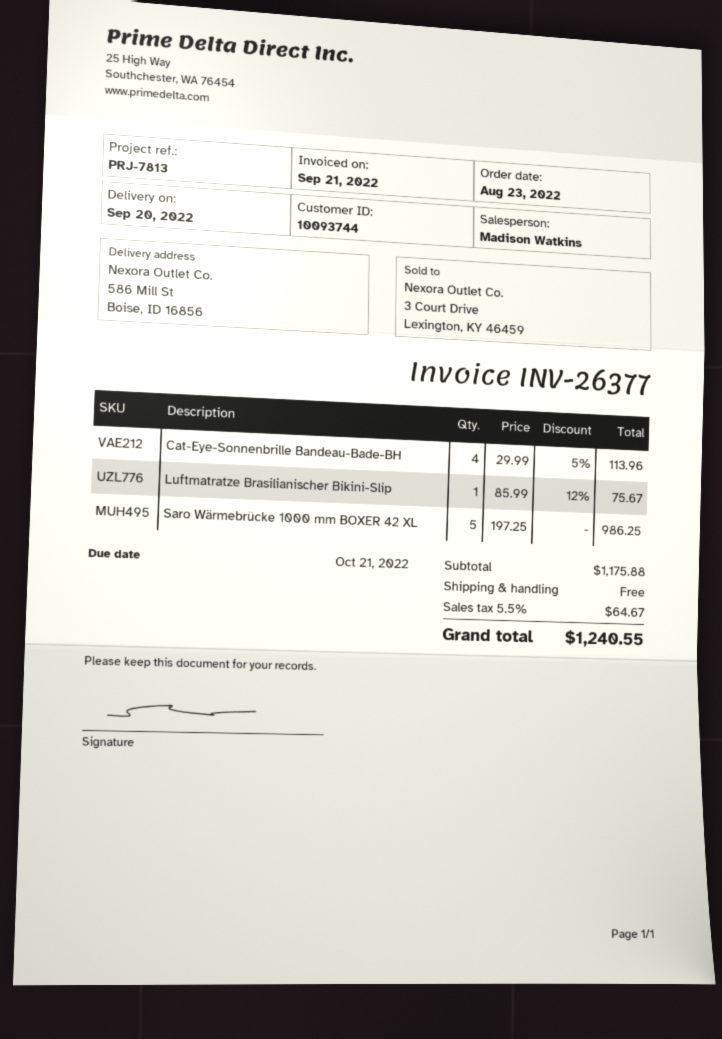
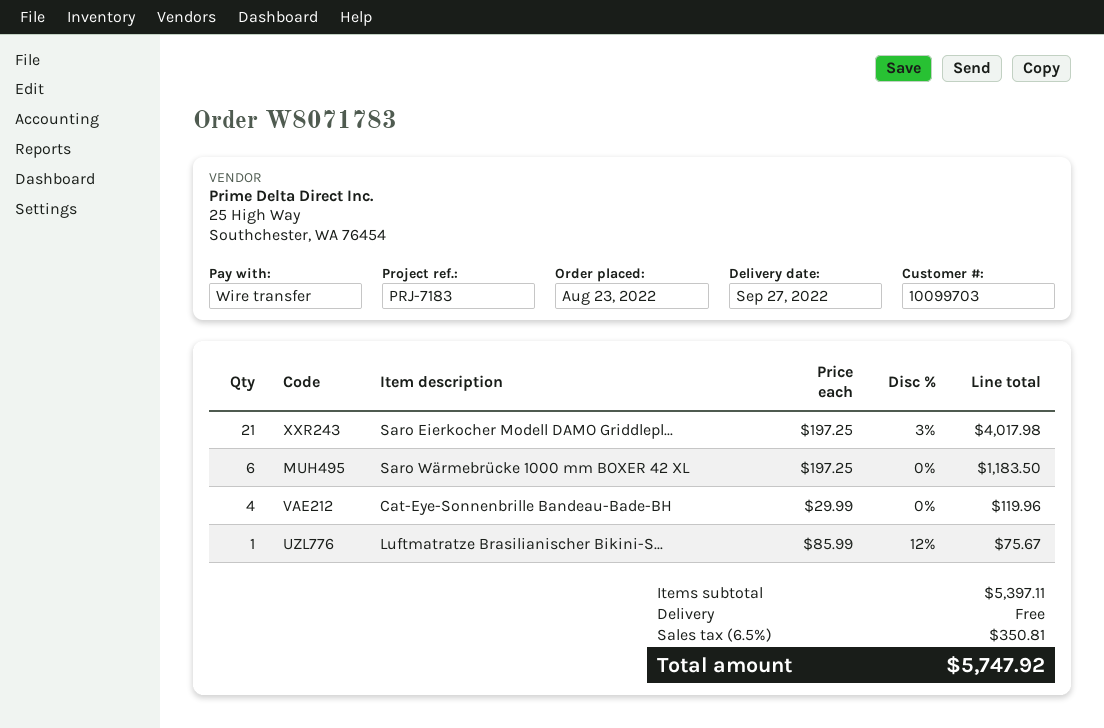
delivery date: 2022-09-20 -> 2022-09-27
customer number: 10093744 -> 10099703
reference: PRJ-7813 -> PRJ-7183
Cat-Eye-Sonnenbrille Bandeau-Bade-BH: 4 x 29.99 - 5% = 113.96 -> 4 x 29.99 = 119.96
Saro Wärmebrücke 1000 mm BOXER 42 XL: 5 x 197.25 = 986.25 -> 6 x 197.25 = 1183.50
Saro Eierkocher Modell DAMO Griddlepl...: none -> 21 x 197.25 - 3% = 4017.98
subtotal: 1175.88 -> 5397.11
tax: 5.5% = 64.67 -> 6.5% = 350.81
total: 1240.55 -> 5747.92

